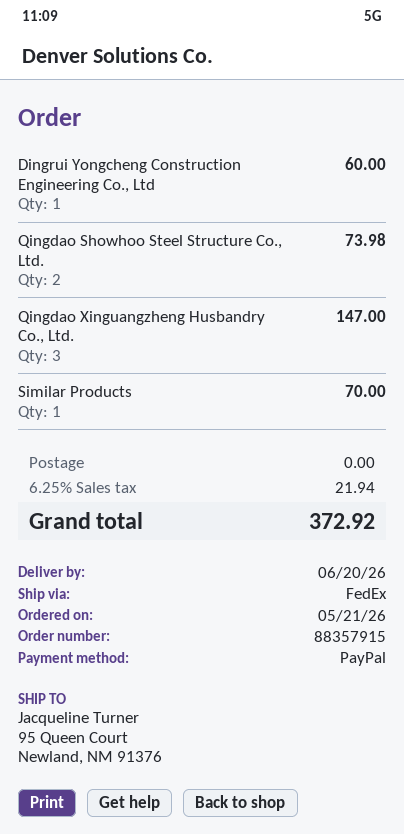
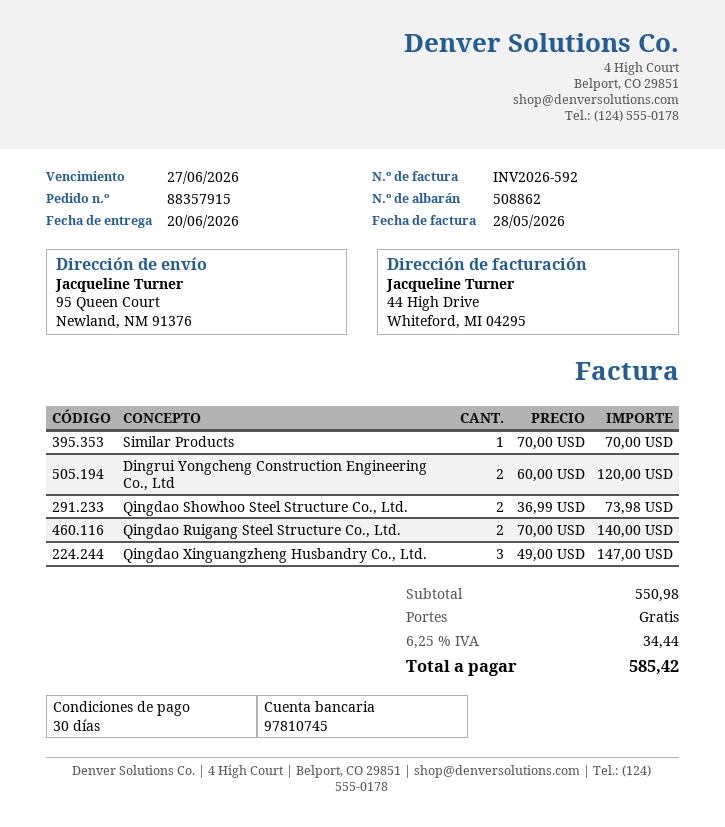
Dingrui Yongcheng Construction Engineering Co., Ltd: 1 for 60.00 -> 2 for 120.00
Qingdao Ruigang Steel Structure Co., Ltd.: none -> 2 for 140.00
tax: 6.25% = 21.94 -> 6.25% = 34.44
total: 372.92 -> 585.42

